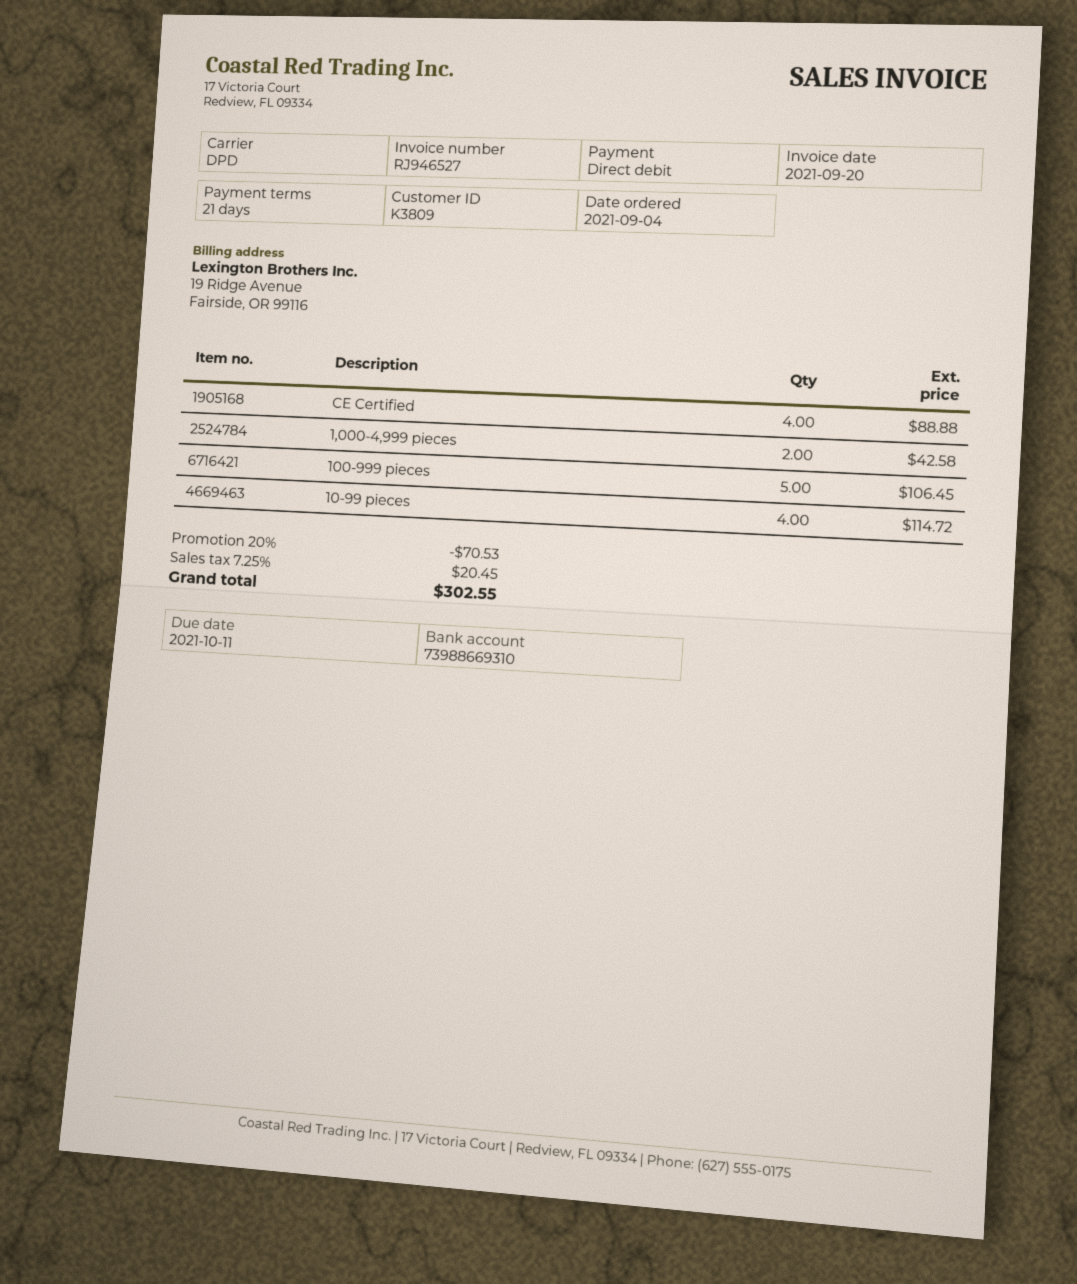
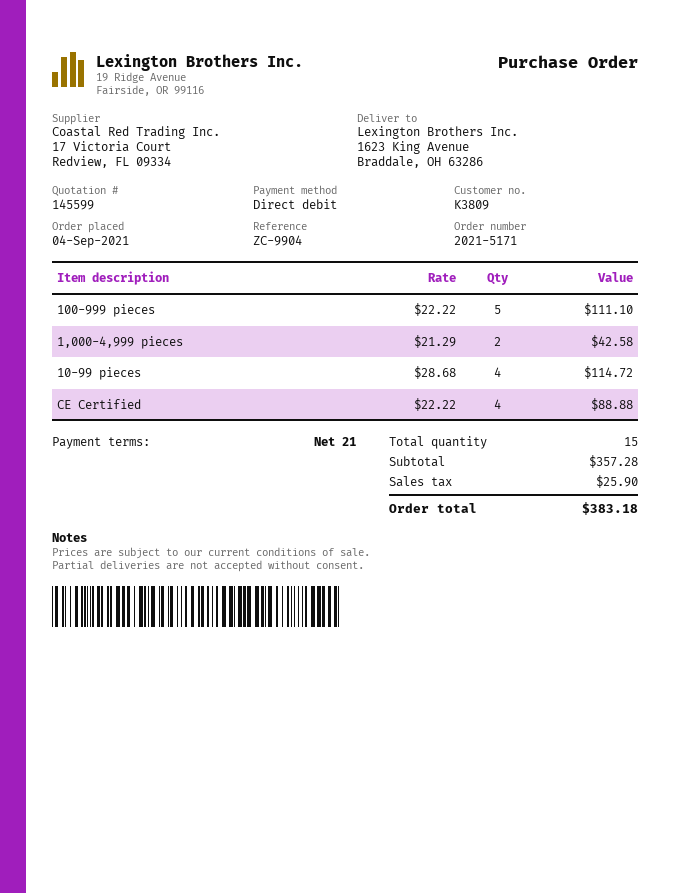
100-999 pieces: 5 for 106.45 -> 5 for 111.10
discount: 20% = 70.53 -> none
tax: 20.45 -> 25.90
total: 302.55 -> 383.18

